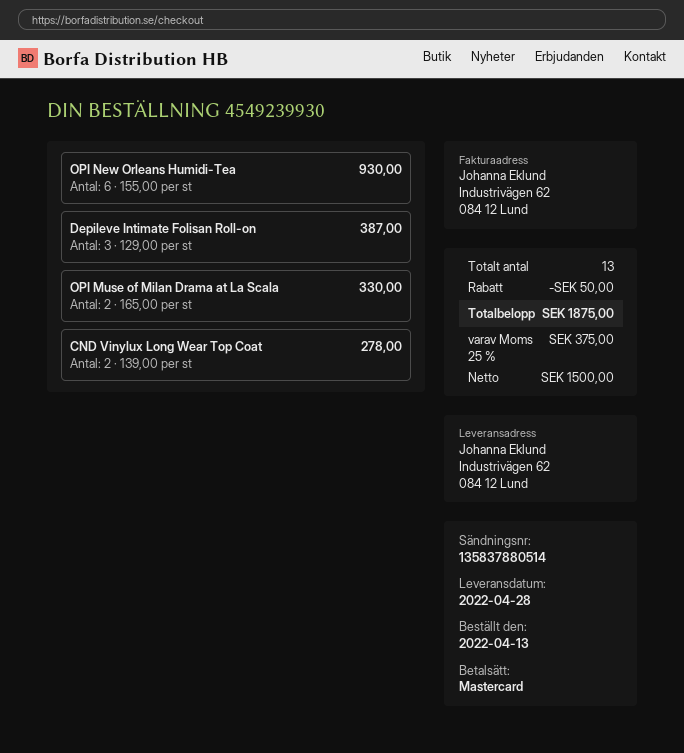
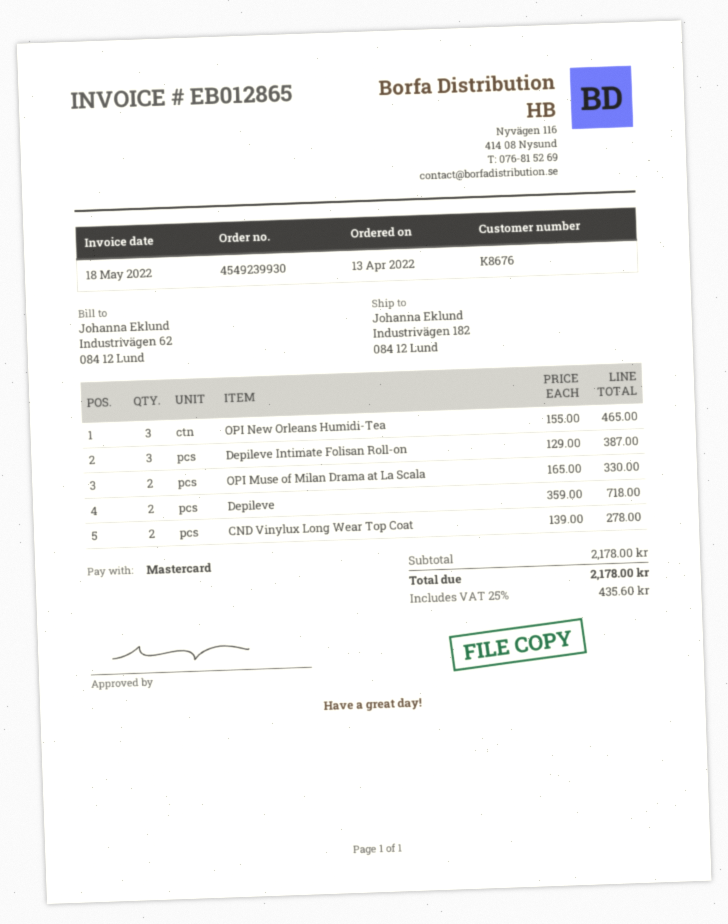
ship to: Industrivägen 62, 084 12 Lund -> Industrivägen 182, 084 12 Lund
OPI New Orleans Humidi-Tea: 6 x 155.00 = 930.00 -> 3 x 155.00 = 465.00
Depileve: none -> 2 x 359.00 = 718.00
discount: 50.00 -> none
tax: 25% = 375.00 -> 25% = 435.60
total: 1875.00 -> 2178.00

